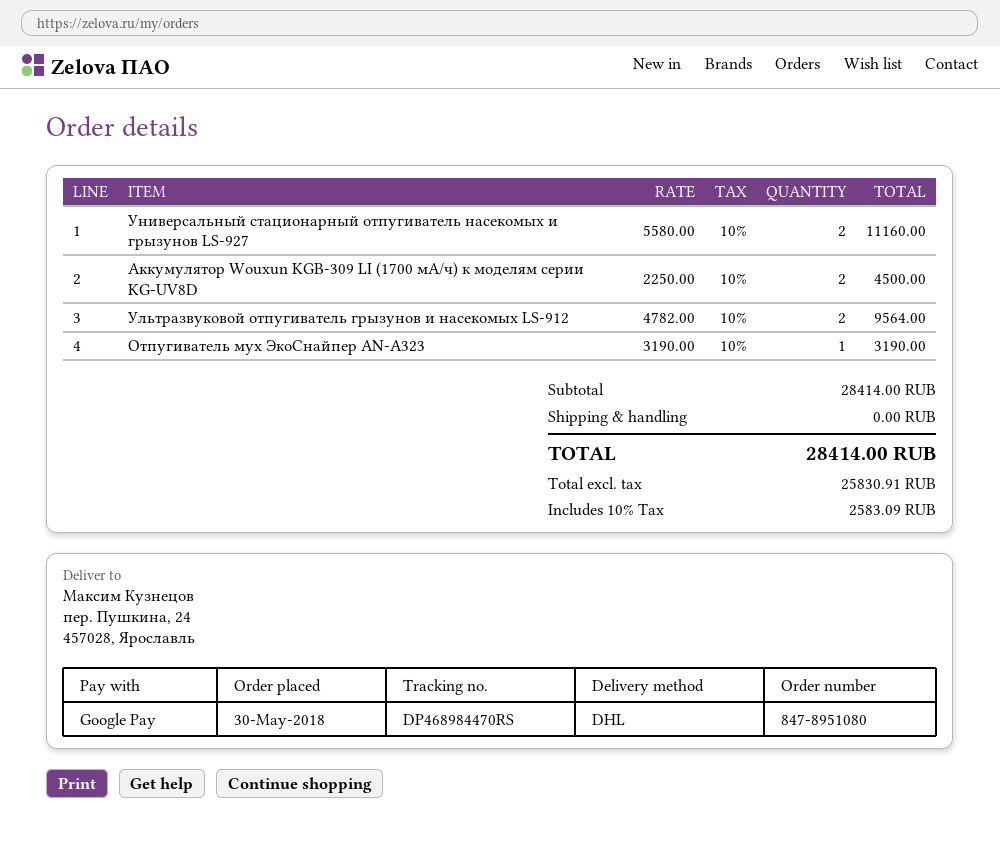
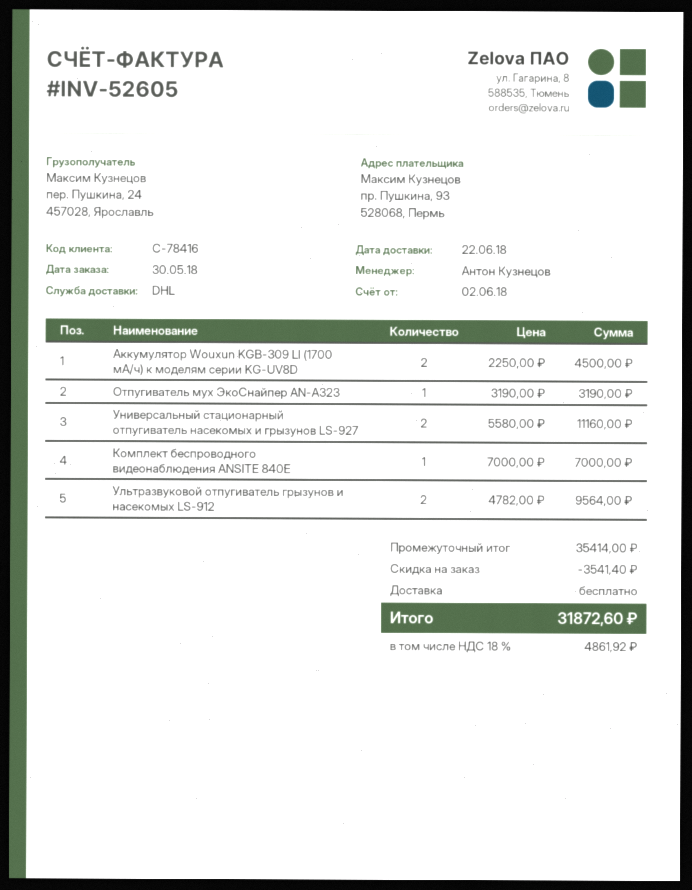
Комплект беспроводного видеонаблюдения ANSITE 840E: none -> 1 x 7000.00 = 7000.00
subtotal: 28414.00 -> 35414.00
discount: none -> 3541.40
tax: 10% = 2583.09 -> 18% = 4861.92
total: 28414.00 -> 31872.60

